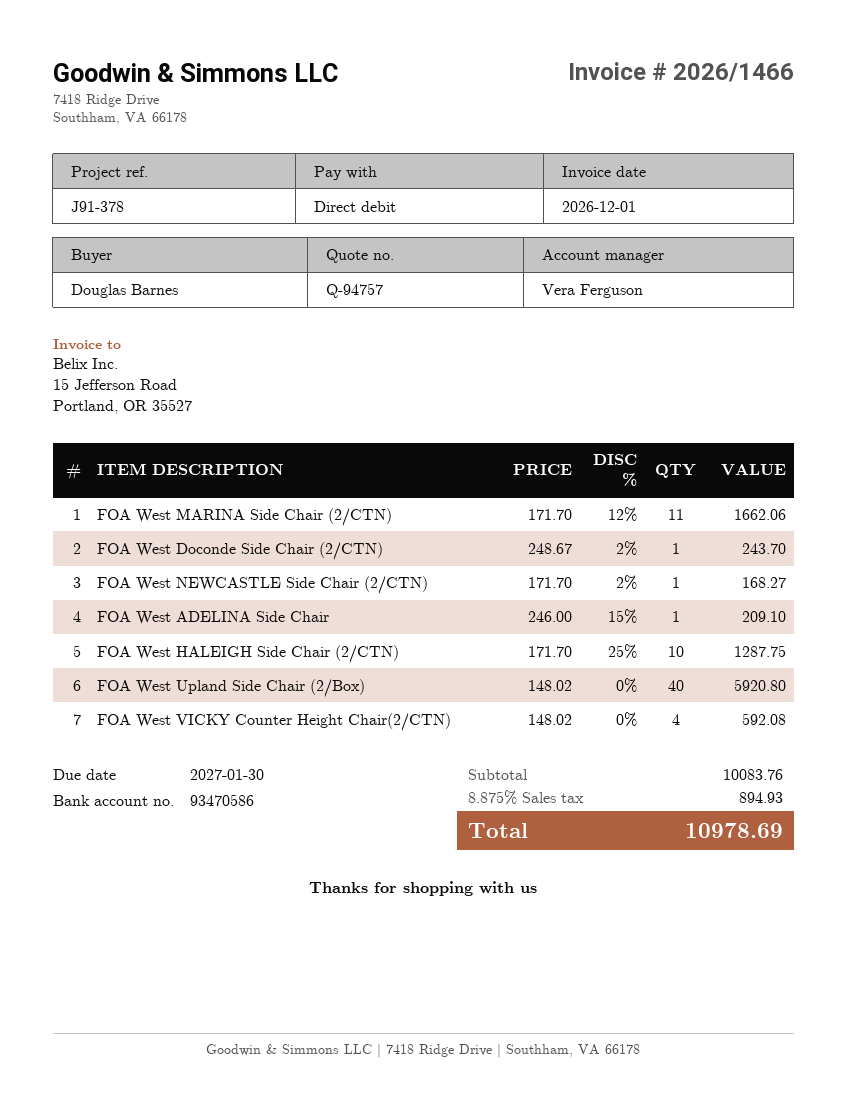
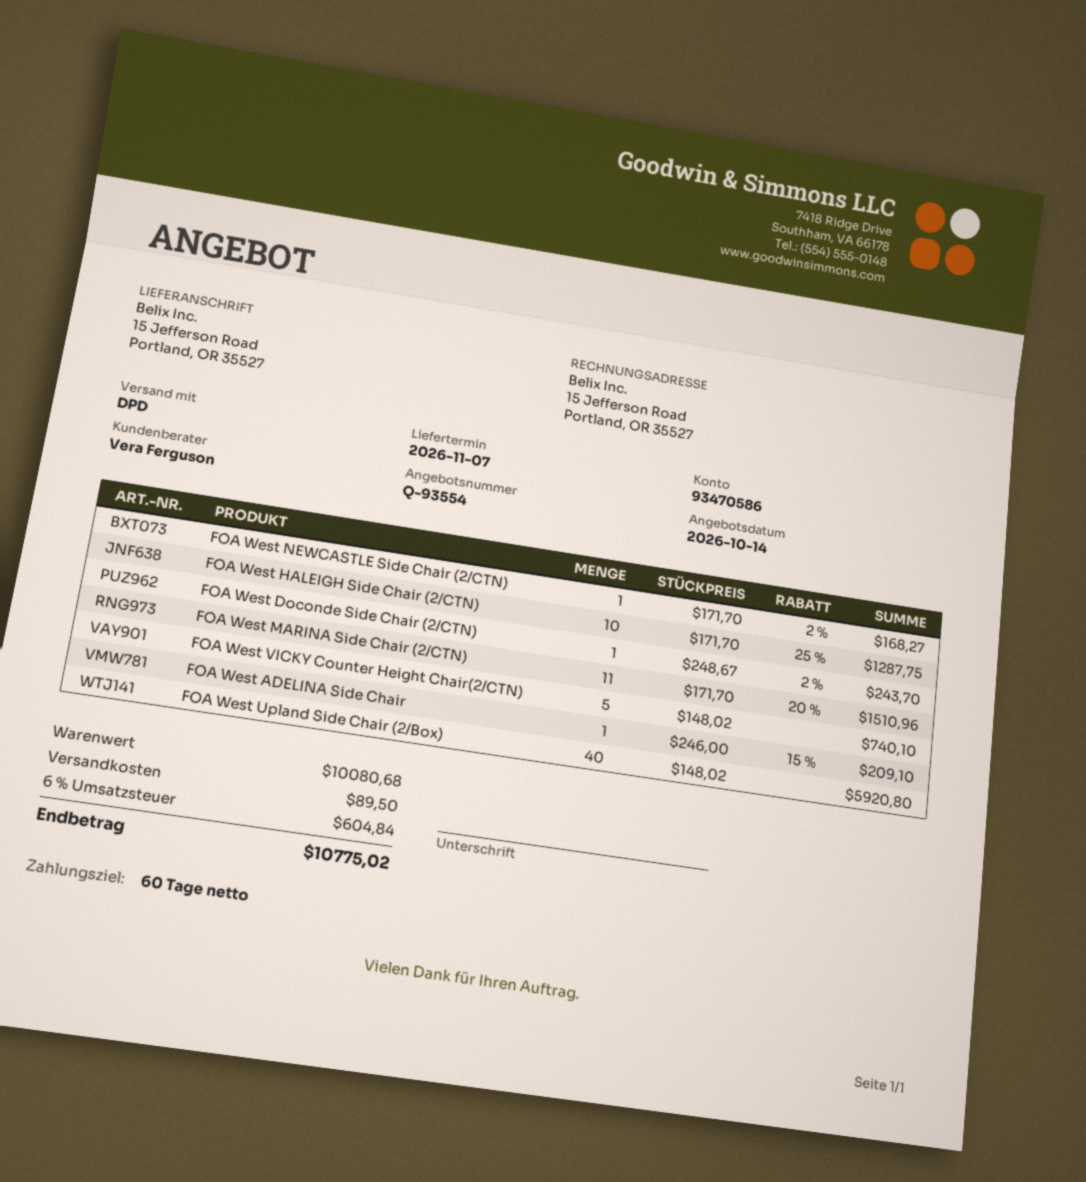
quote number: Q-94757 -> Q-93554
FOA West MARINA Side Chair (2/CTN): 11 x 171.70 - 12% = 1662.06 -> 11 x 171.70 - 20% = 1510.96
FOA West VICKY Counter Height Chair(2/CTN): 4 x 148.02 = 592.08 -> 5 x 148.02 = 740.10
subtotal: 10083.76 -> 10080.68
shipping: none -> 89.50
tax: 8.875% = 894.93 -> 6% = 604.84
total: 10978.69 -> 10775.02

